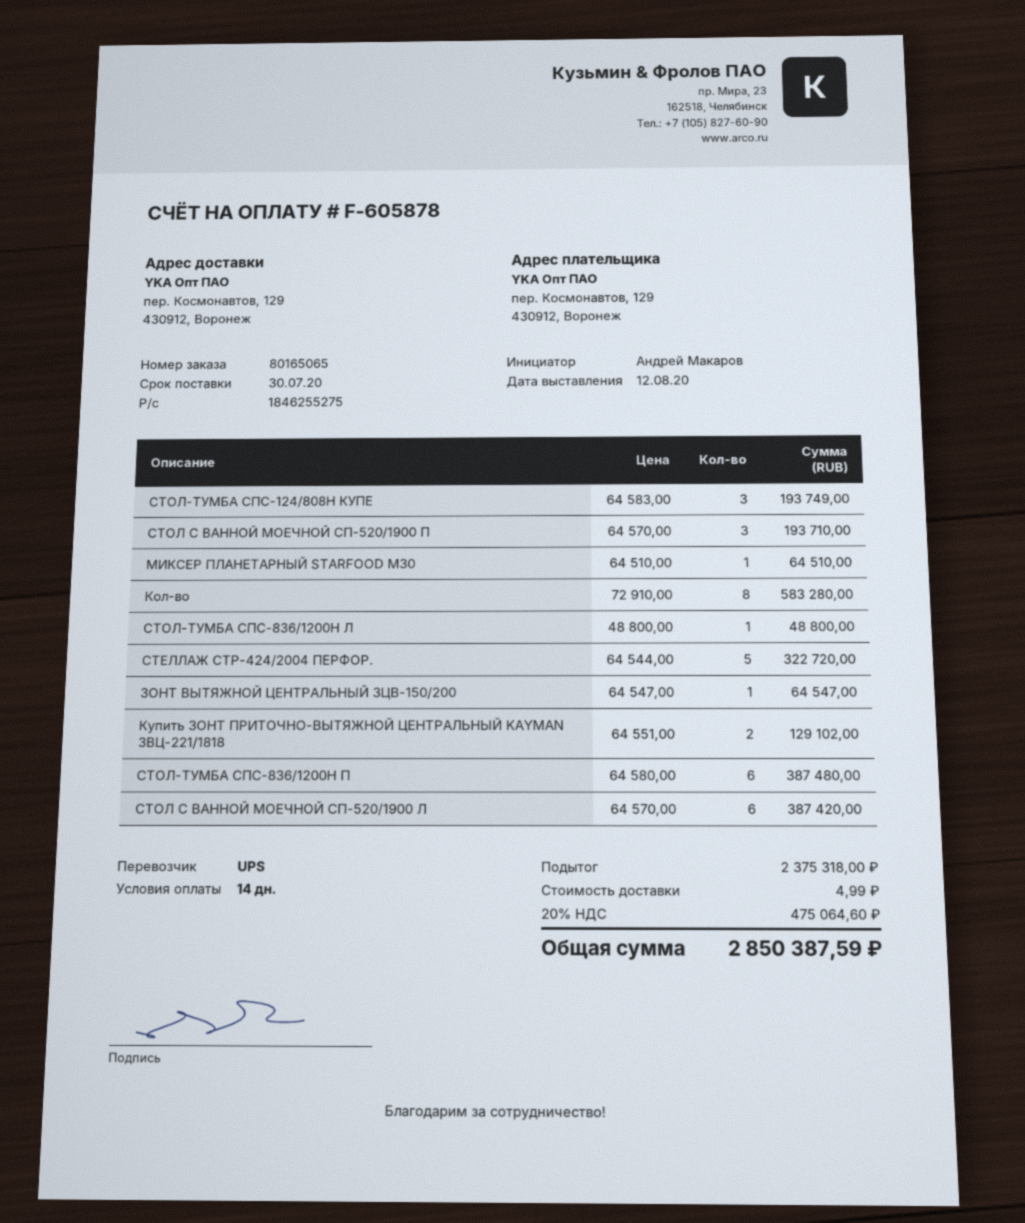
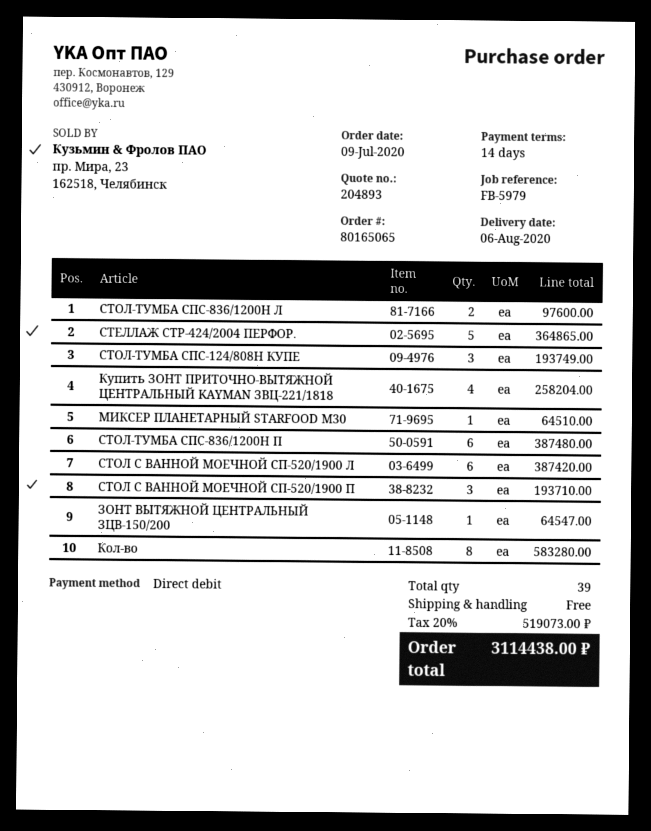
delivery date: 2020-07-30 -> 2020-08-06
СТОЛ-ТУМБА СПС-836/1200Н Л: 1 for 48800.00 -> 2 for 97600.00
СТЕЛЛАЖ СТР-424/2004 ПЕРФОР.: 5 for 322720.00 -> 5 for 364865.00
Купить ЗОНТ ПРИТОЧНО-ВЫТЯЖНОЙ ЦЕНТРАЛЬНЫЙ KAYMAN ЗВЦ-221/1818: 2 for 129102.00 -> 4 for 258204.00
shipping: 4.99 -> 0.00
tax: 20% = 475064.60 -> 20% = 519073.00
total: 2850387.59 -> 3114438.00

